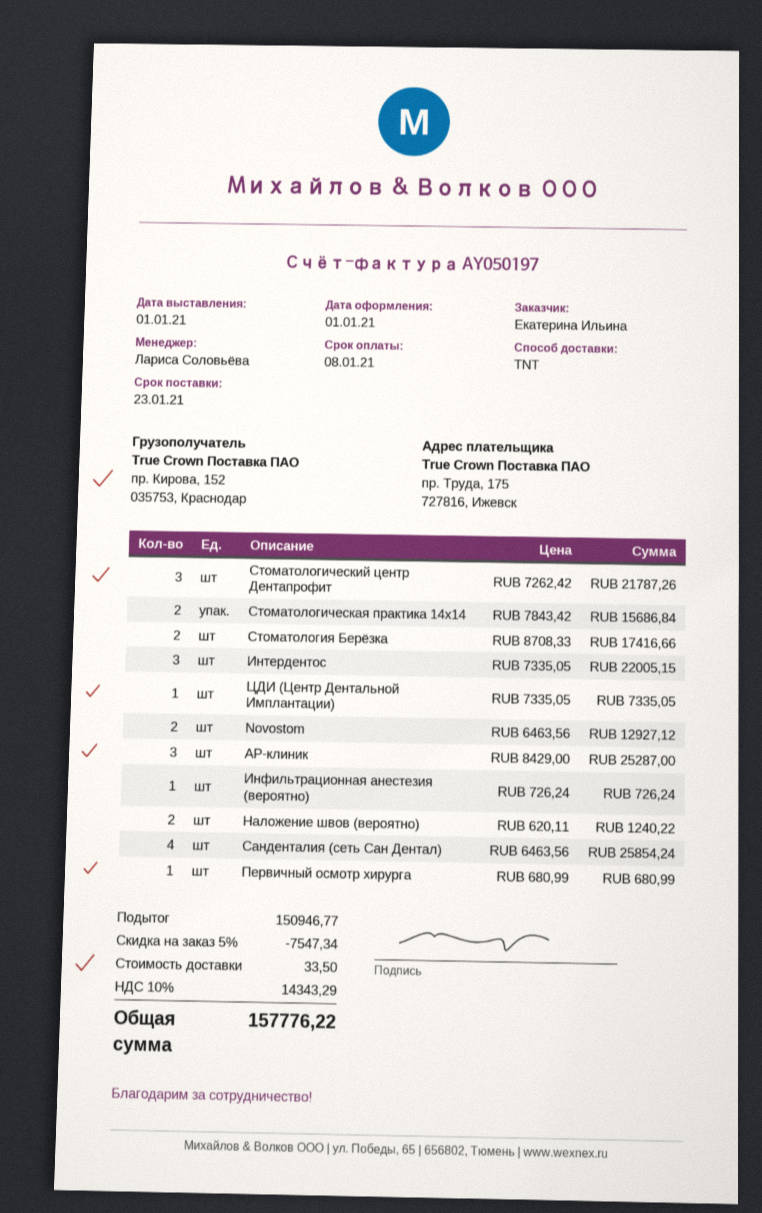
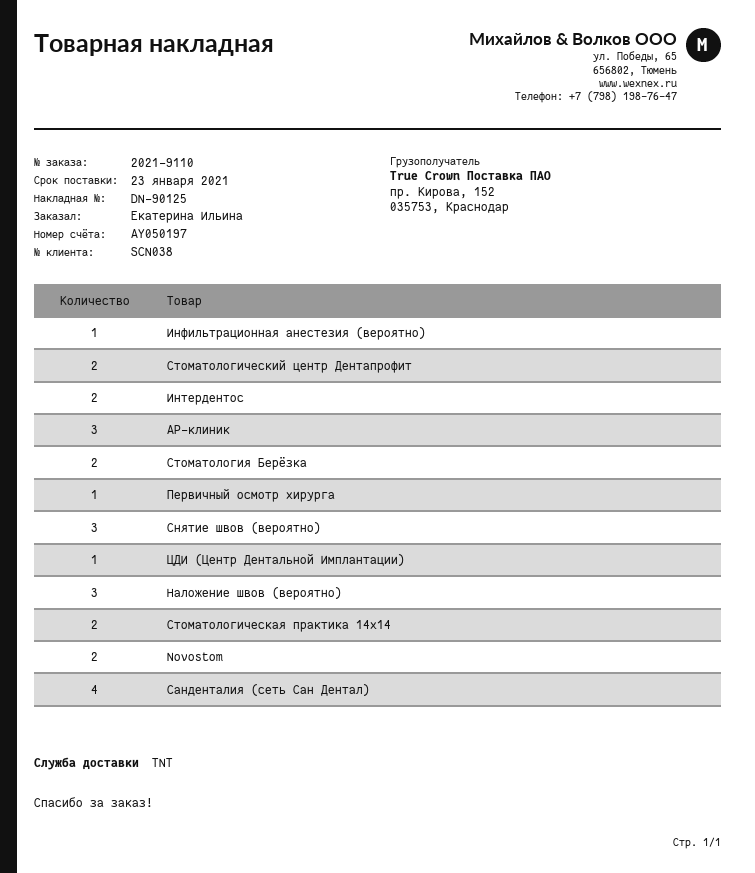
Стоматологический центр Дентапрофит: 3 -> 2
Интердентос: 3 -> 2
Наложение швов (вероятно): 2 -> 3
Снятие швов (вероятно): none -> 3

